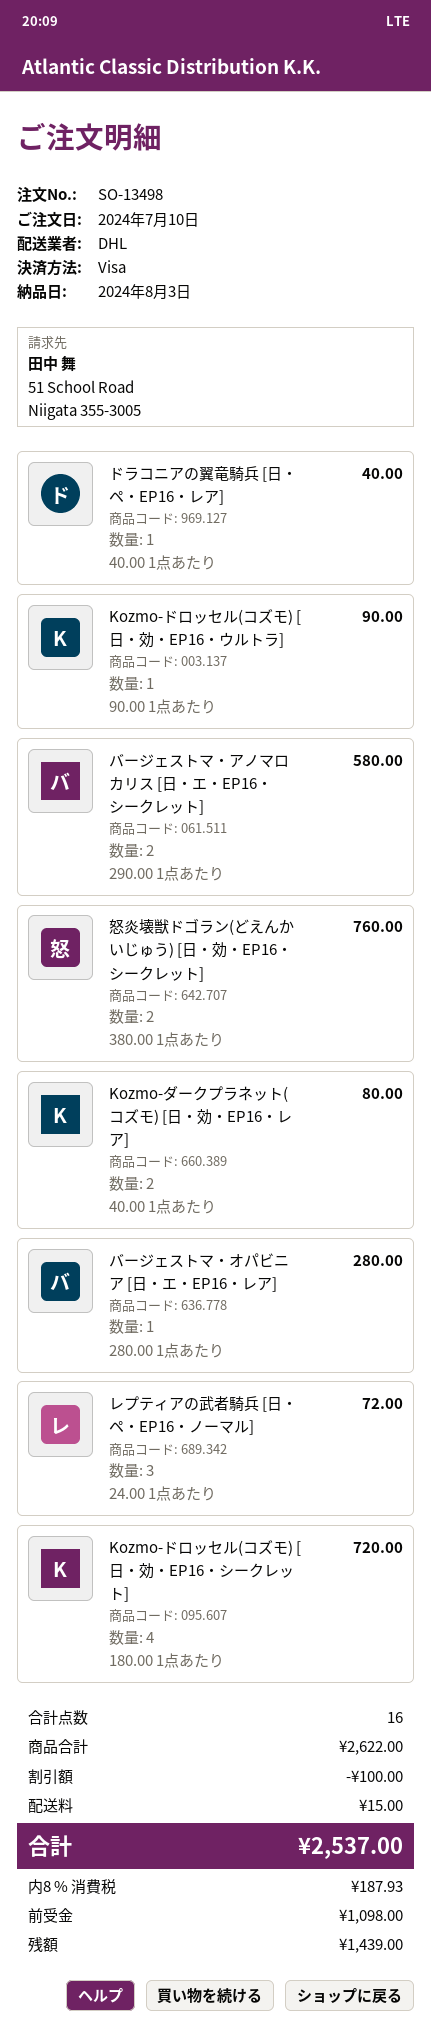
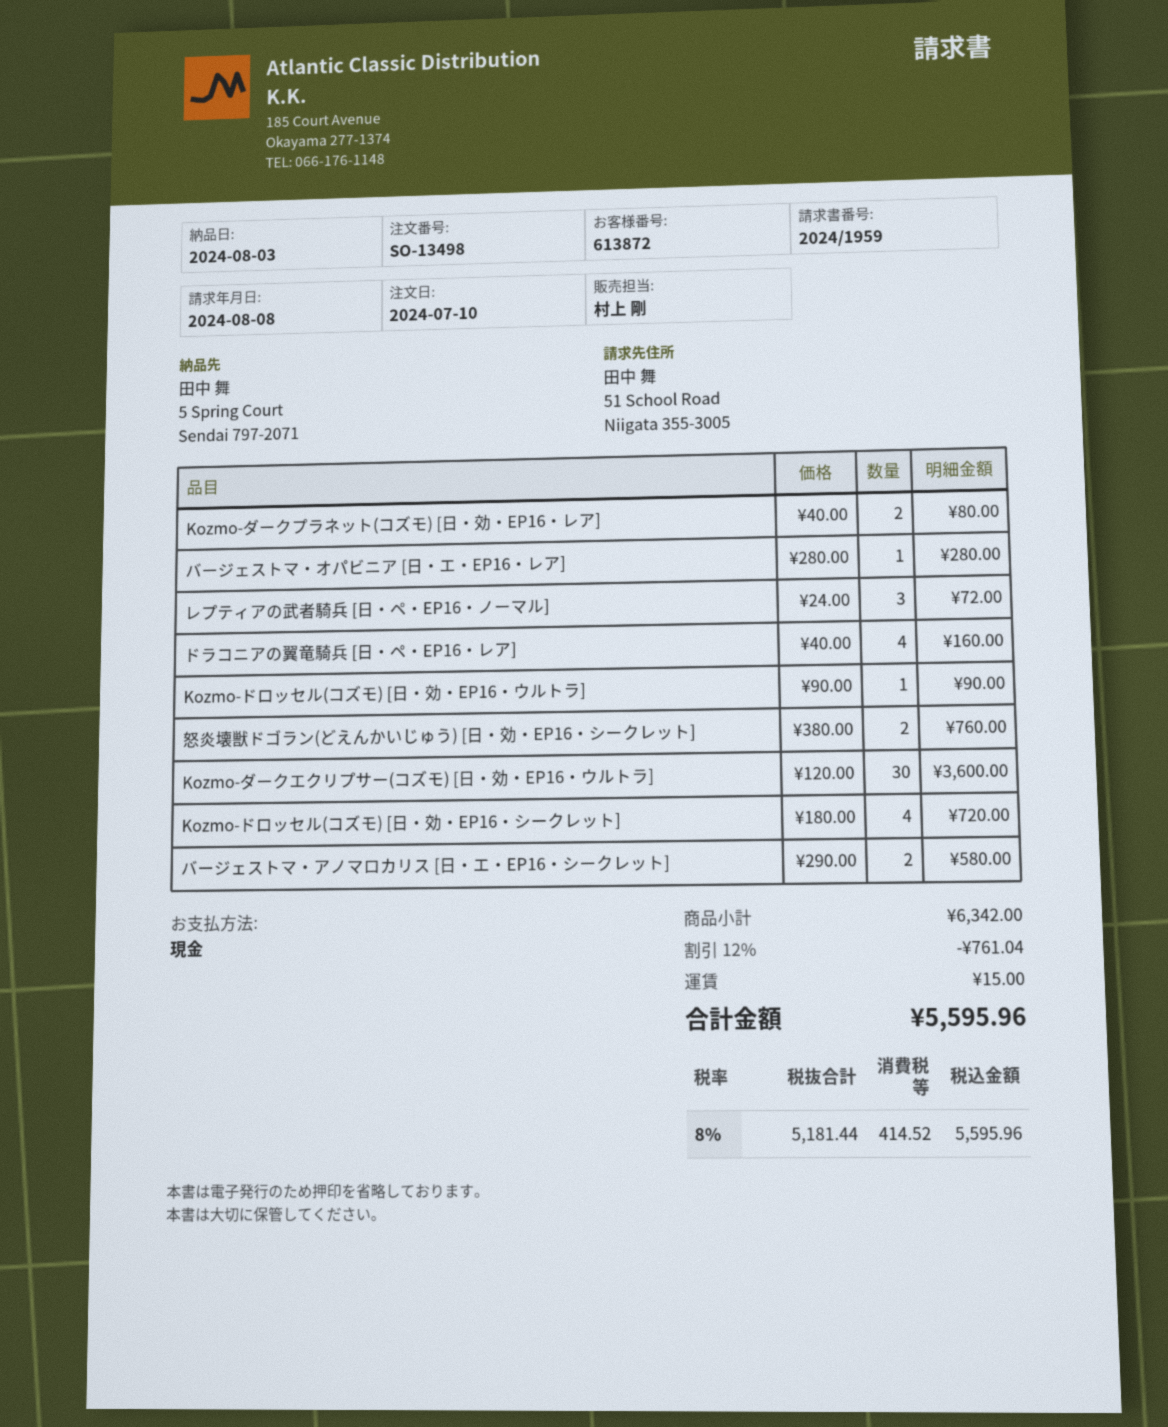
payment method: Visa -> cash
ドラコニアの翼竜騎兵 [日・ペ・EP16・レア]: 1 x 40.00 = 40.00 -> 4 x 40.00 = 160.00
Kozmo-ダークエクリプサー(コズモ) [日・効・EP16・ウルトラ]: none -> 30 x 120.00 = 3600.00
subtotal: 2622.00 -> 6342.00
discount: 100.00 -> 761.04
tax: 8% = 187.93 -> 8% = 414.52
total: 2537.00 -> 5595.96

